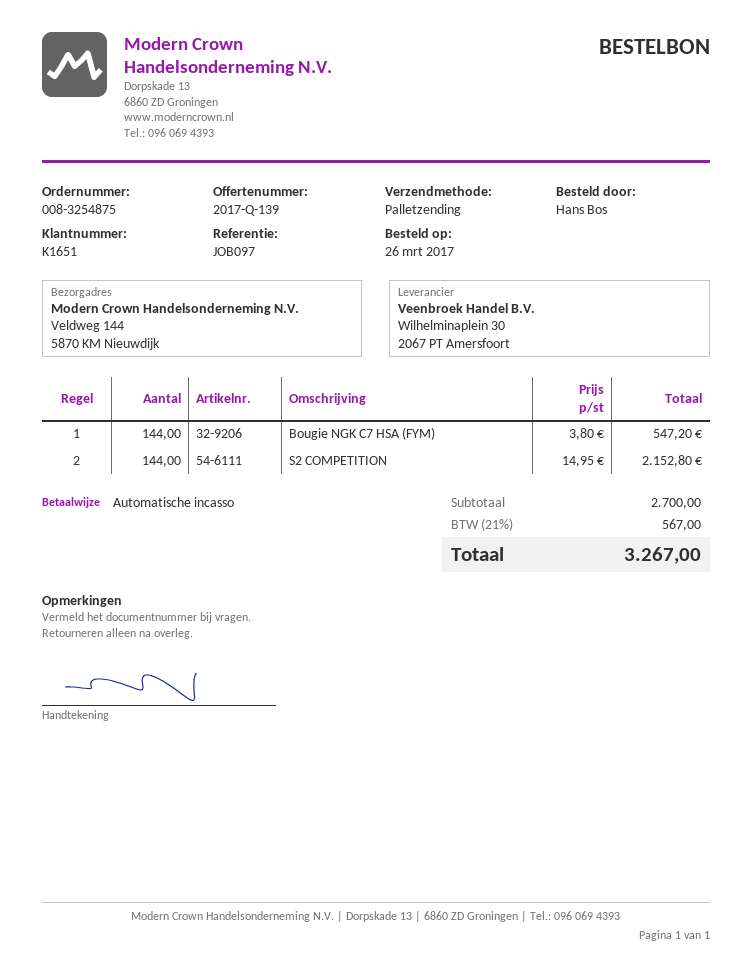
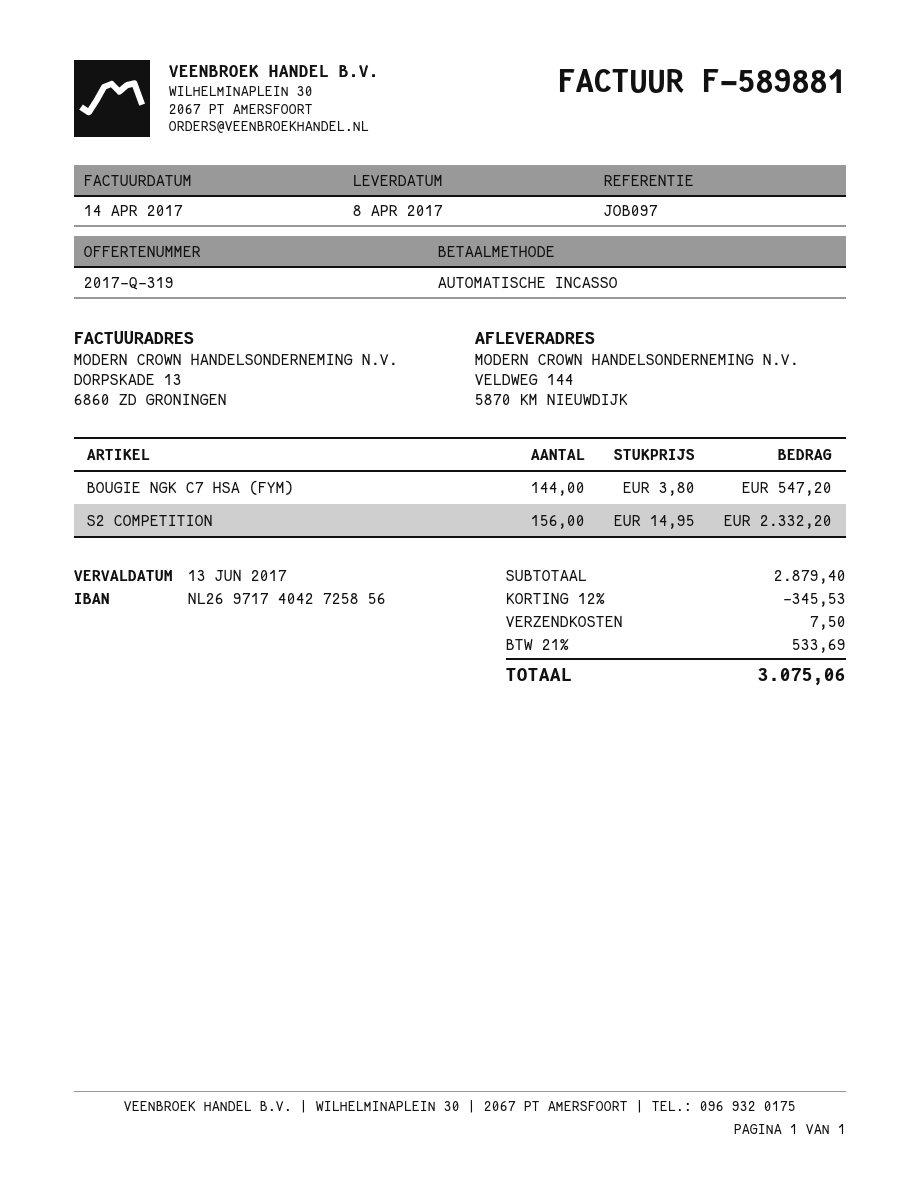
quote number: 2017-Q-139 -> 2017-Q-319
S2 COMPETITION: 144 x 14.95 = 2152.80 -> 156 x 14.95 = 2332.20
subtotal: 2700.00 -> 2879.40
discount: none -> 12% = 345.53
shipping: none -> 7.50
tax: 21% = 567.00 -> 21% = 533.69
total: 3267.00 -> 3075.06

